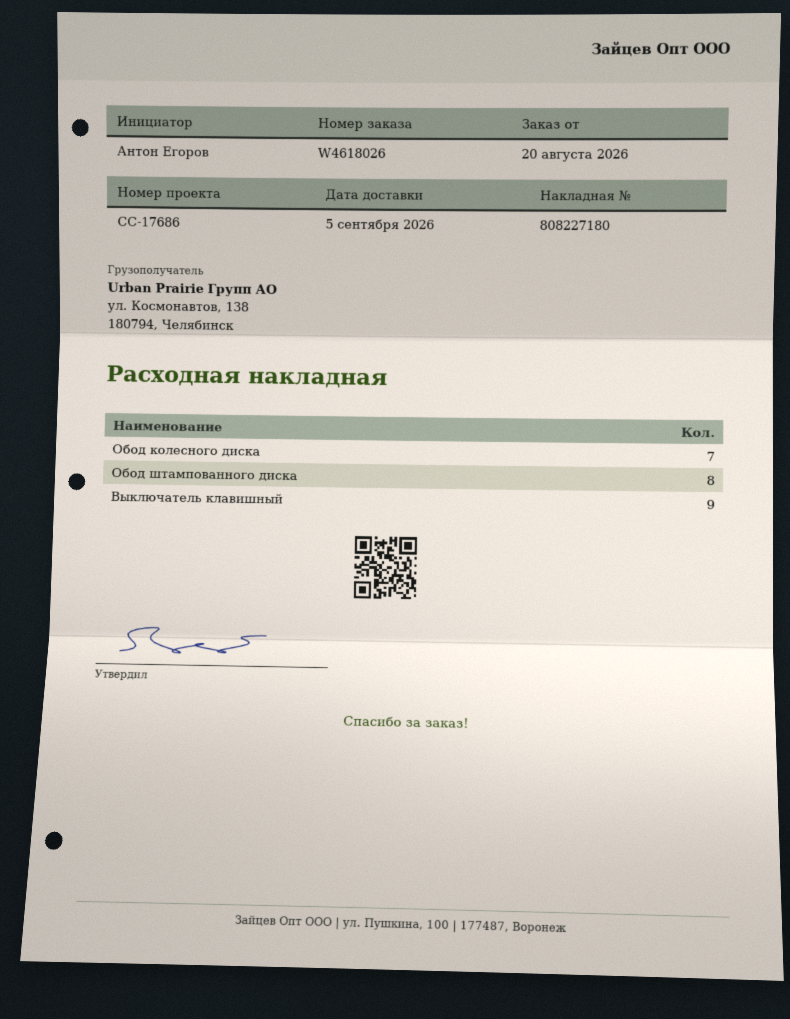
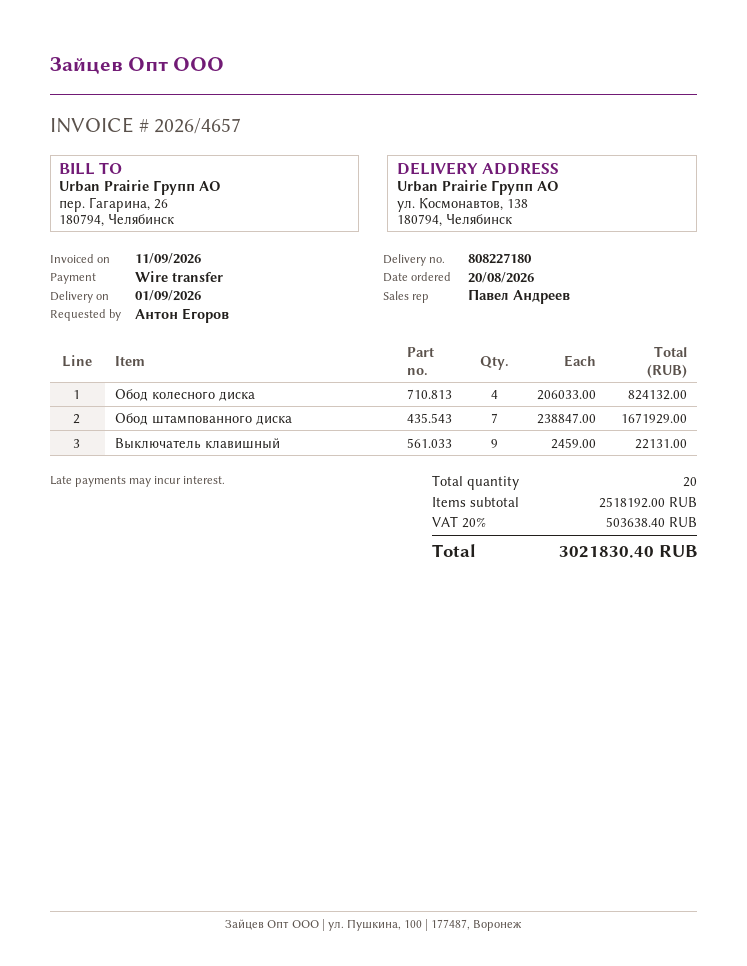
delivery date: 2026-09-05 -> 2026-09-01
Обод колесного диска: 7 -> 4
Обод штампованного диска: 8 -> 7

